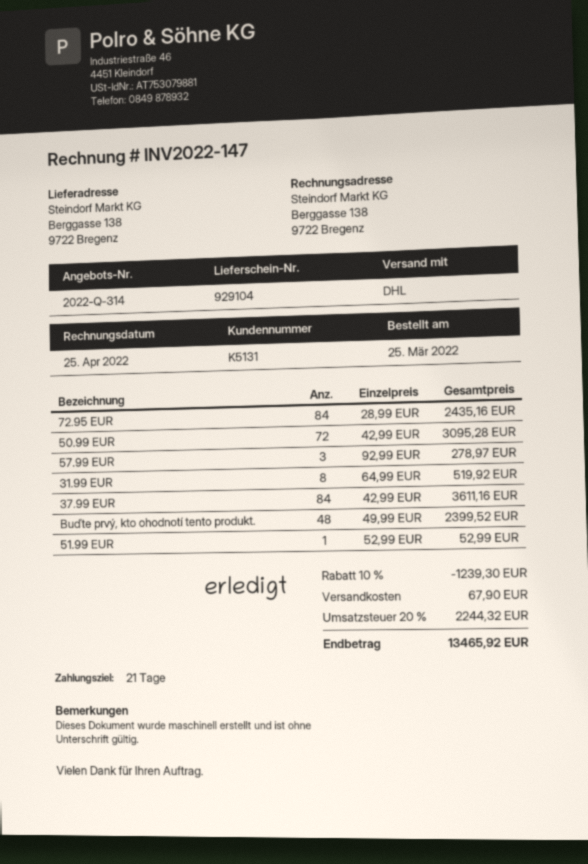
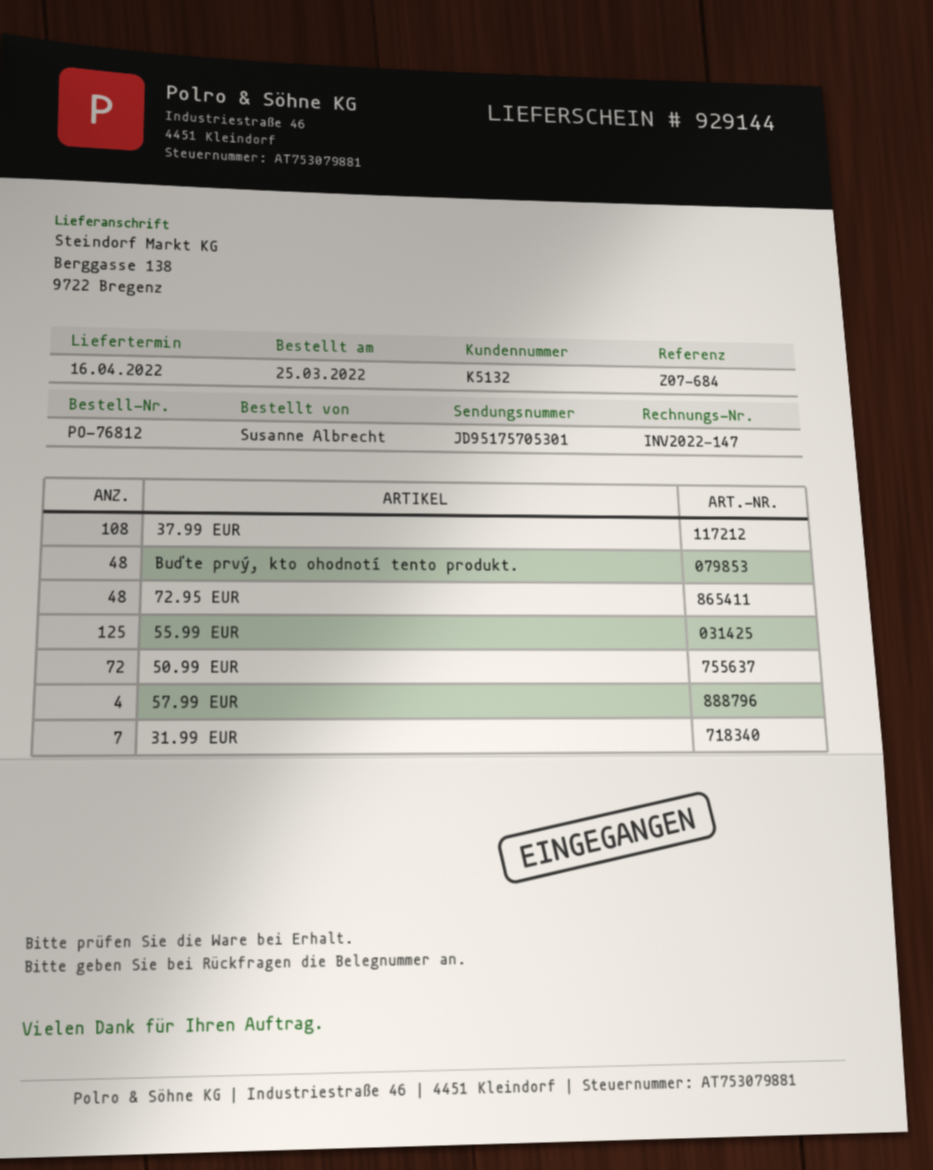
delivery note number: 929104 -> 929144
customer number: K5131 -> K5132
72.95 EUR: 84 -> 48
57.99 EUR: 3 -> 4
31.99 EUR: 8 -> 7
37.99 EUR: 84 -> 108
51.99 EUR: 1 -> none
55.99 EUR: none -> 125

